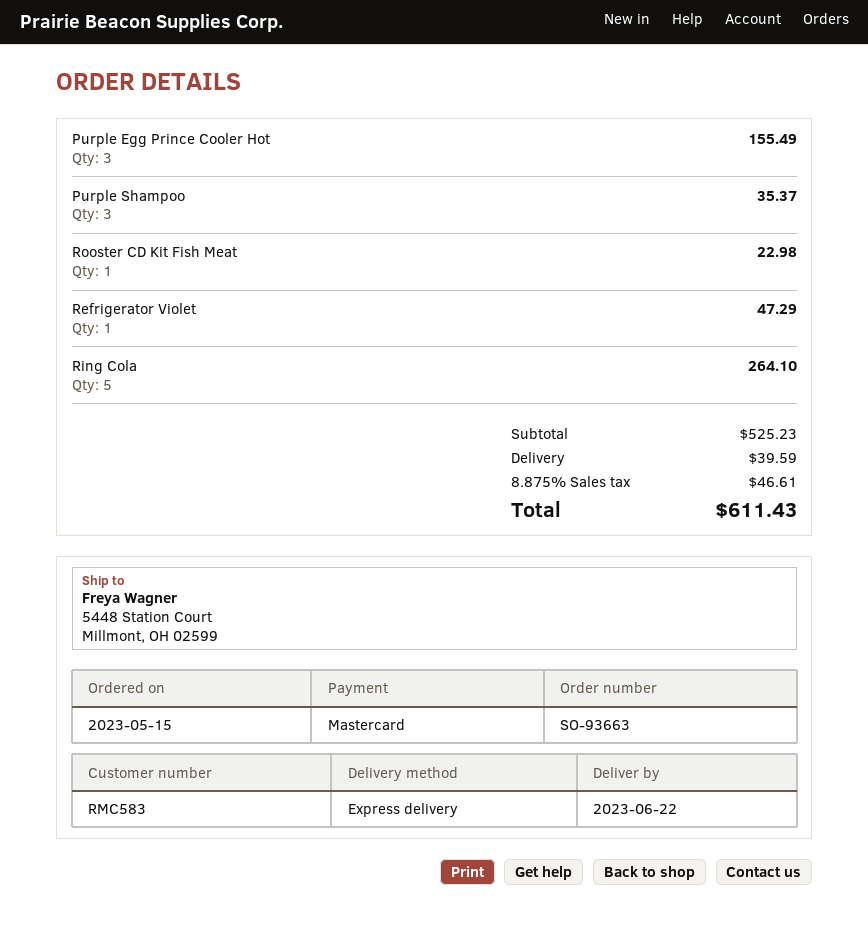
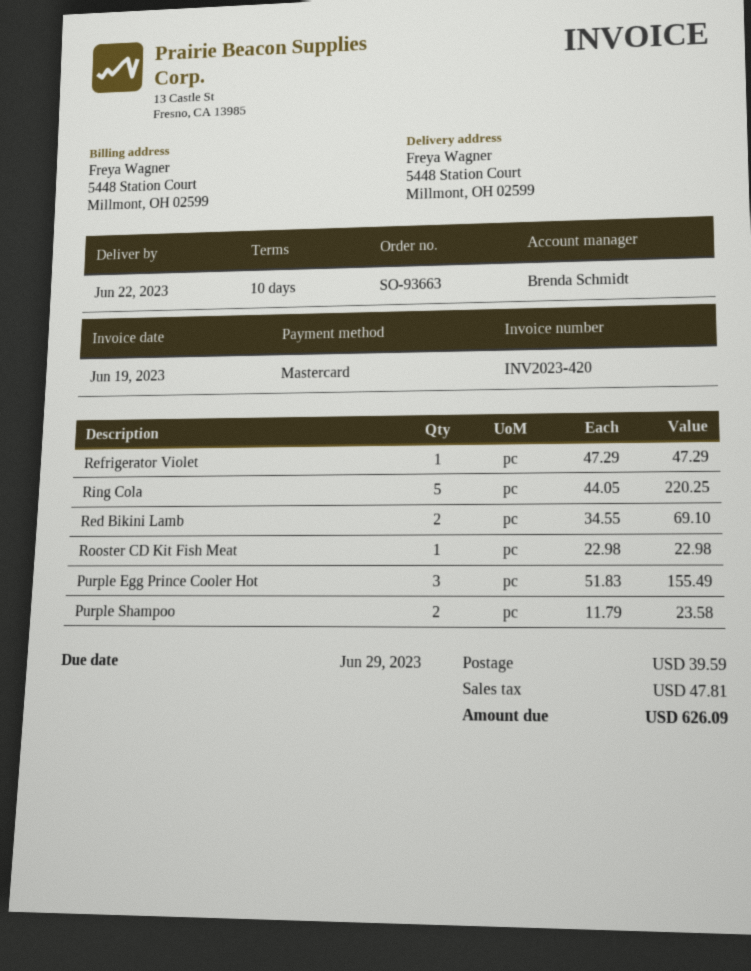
Purple Shampoo: 3 for 35.37 -> 2 for 23.58
Ring Cola: 5 for 264.10 -> 5 for 220.25
Red Bikini Lamb: none -> 2 for 69.10
tax: 46.61 -> 47.81
total: 611.43 -> 626.09

